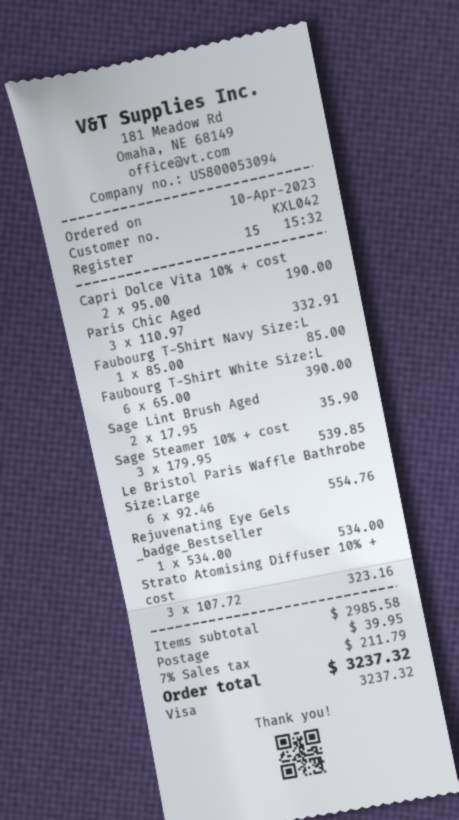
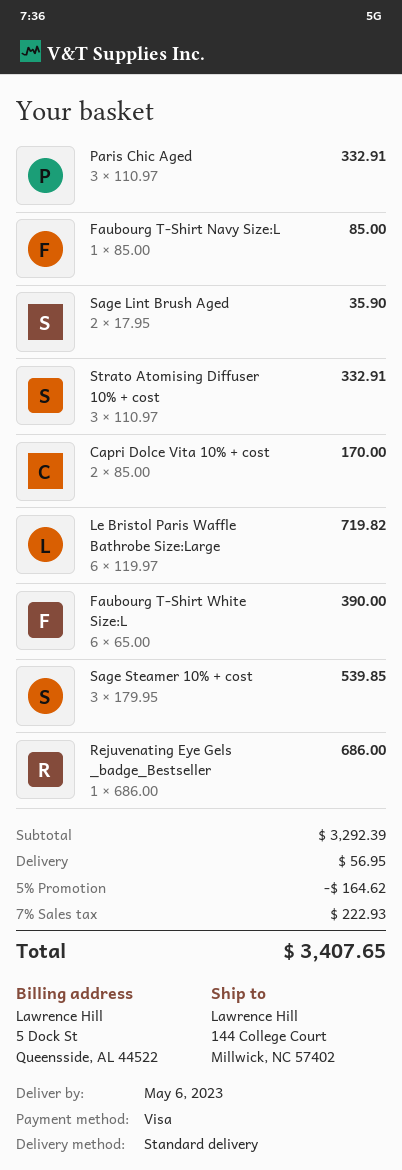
Capri Dolce Vita 10% + cost: 2 x 95.00 = 190.00 -> 2 x 85.00 = 170.00
Le Bristol Paris Waffle Bathrobe Size:Large: 6 x 92.46 = 554.76 -> 6 x 119.97 = 719.82
Rejuvenating Eye Gels _badge_Bestseller: 1 x 534.00 = 534.00 -> 1 x 686.00 = 686.00
Strato Atomising Diffuser 10% + cost: 3 x 107.72 = 323.16 -> 3 x 110.97 = 332.91
subtotal: 2985.58 -> 3292.39
discount: none -> 5% = 164.62
shipping: 39.95 -> 56.95
tax: 7% = 211.79 -> 7% = 222.93
total: 3237.32 -> 3407.65

